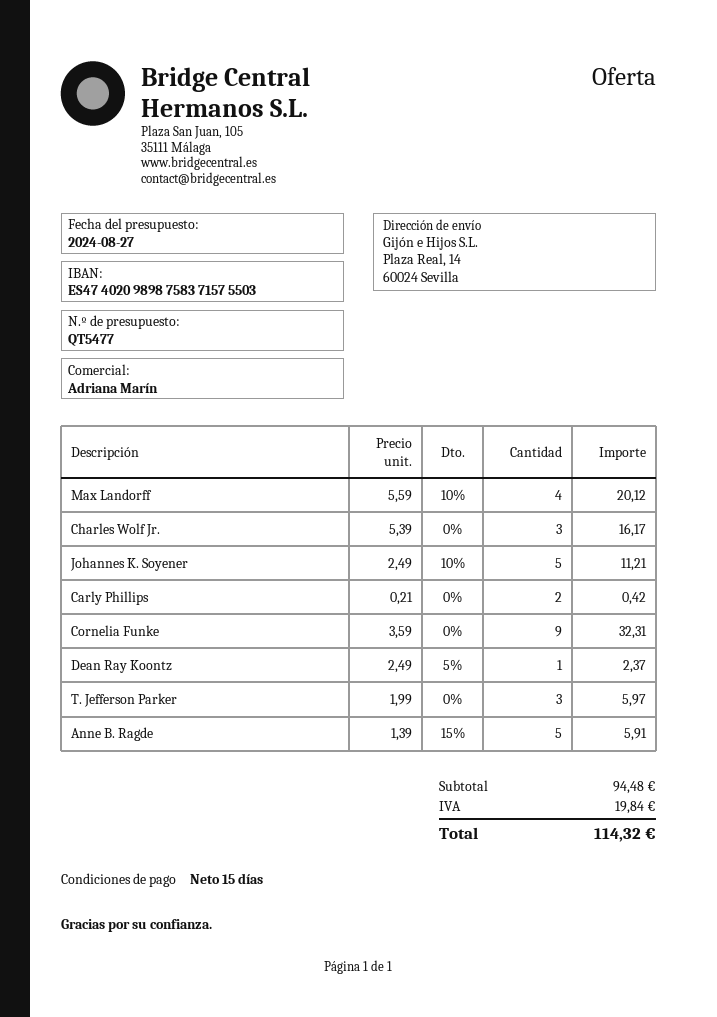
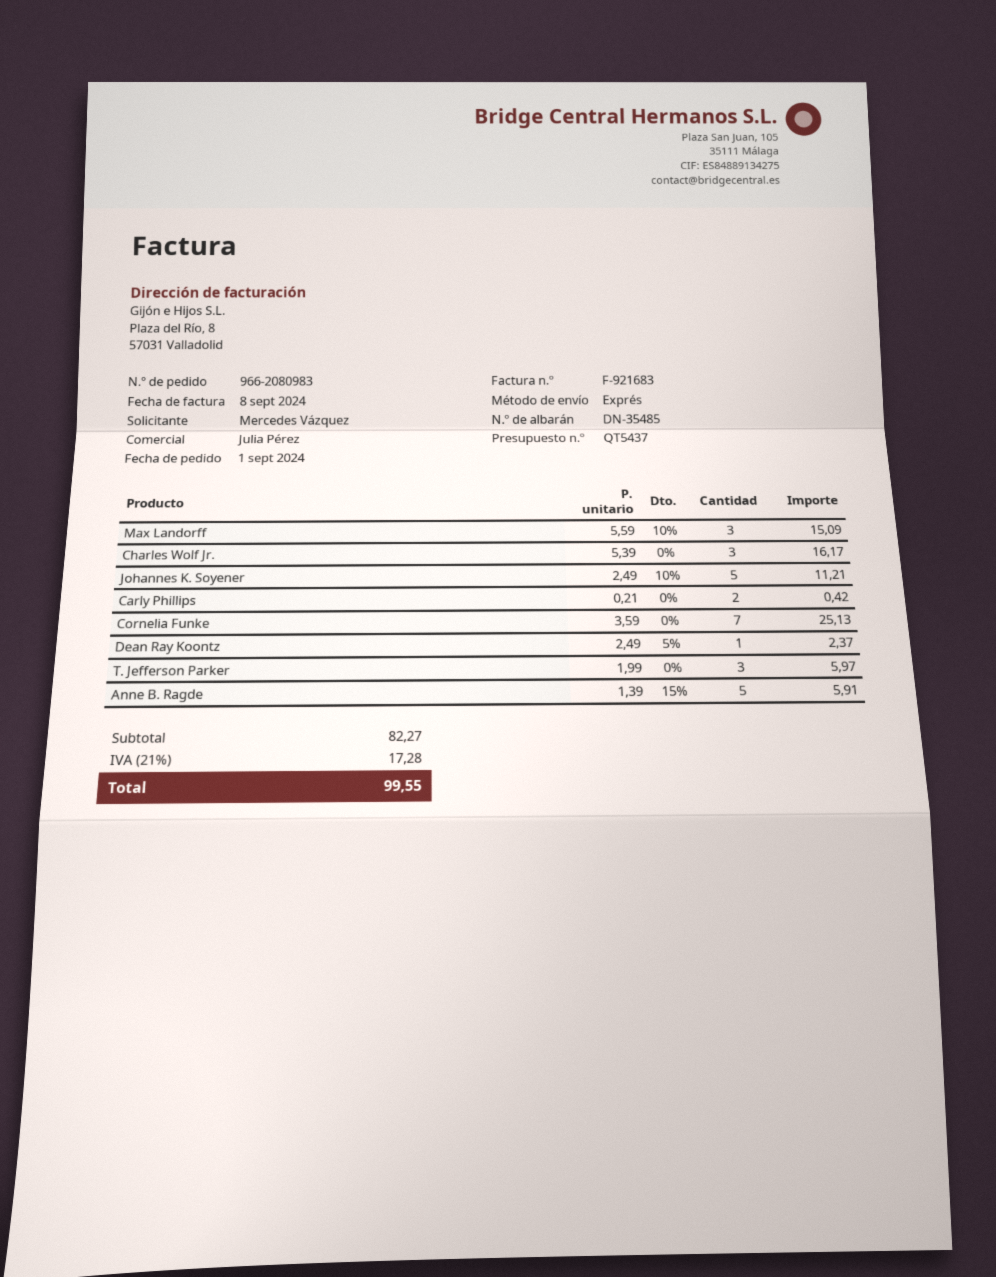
quote number: QT5477 -> QT5437
sales rep: Adriana Marín -> Julia Pérez
Max Landorff: 4 x 5.59 - 10% = 20.12 -> 3 x 5.59 - 10% = 15.09
Cornelia Funke: 9 x 3.59 = 32.31 -> 7 x 3.59 = 25.13
subtotal: 94.48 -> 82.27
tax: 19.84 -> 17.28
total: 114.32 -> 99.55

